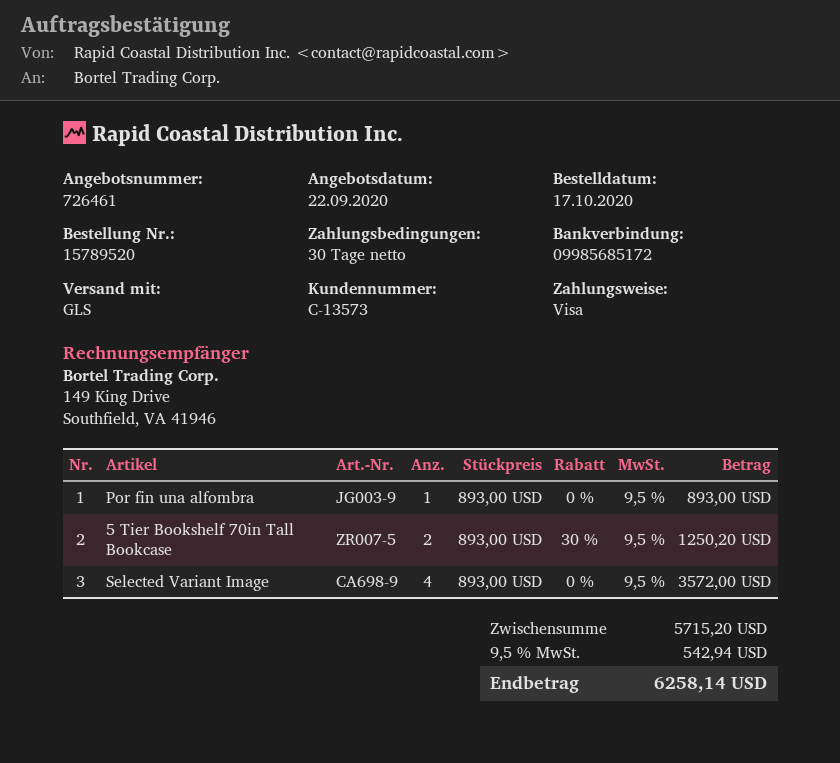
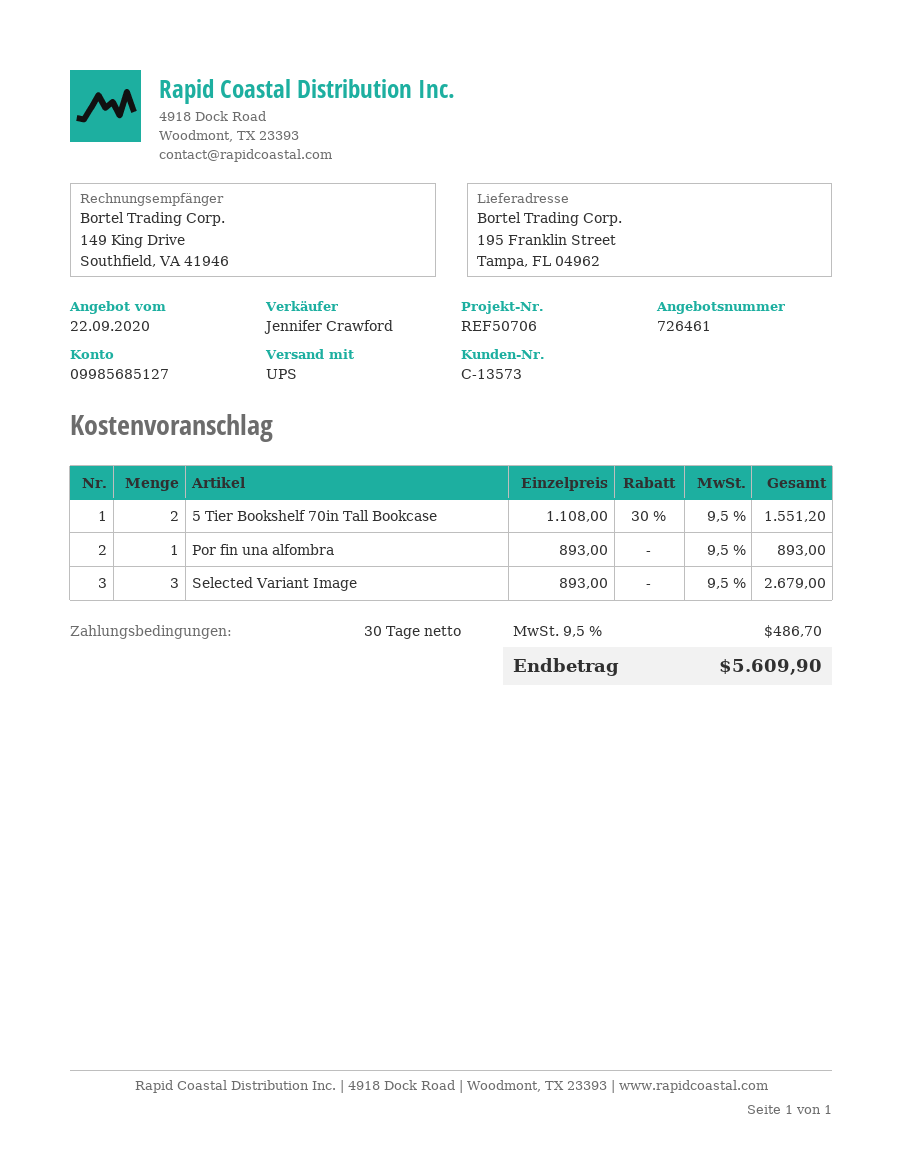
bank account: 09985685172 -> 09985685127
shipping method: GLS -> UPS
5 Tier Bookshelf 70in Tall Bookcase: 2 x 893.00 - 30% = 1250.20 -> 2 x 1108.00 - 30% = 1551.20
Selected Variant Image: 4 x 893.00 = 3572.00 -> 3 x 893.00 = 2679.00
tax: 9.5% = 542.94 -> 9.5% = 486.70
total: 6258.14 -> 5609.90

